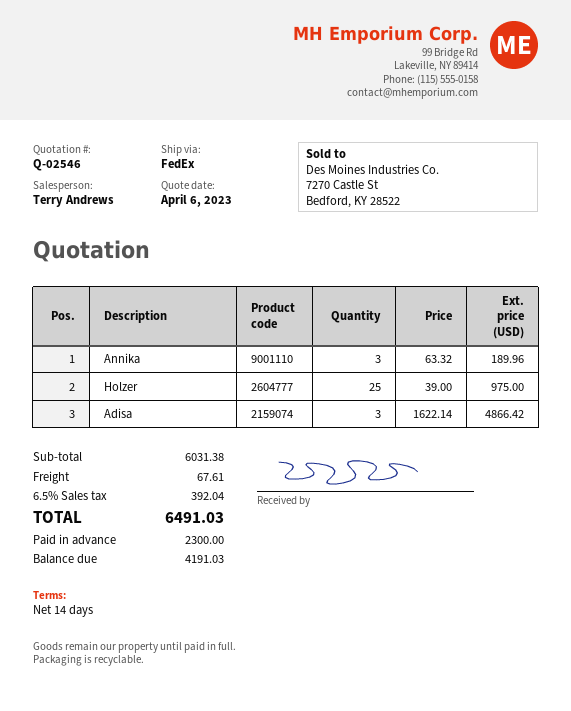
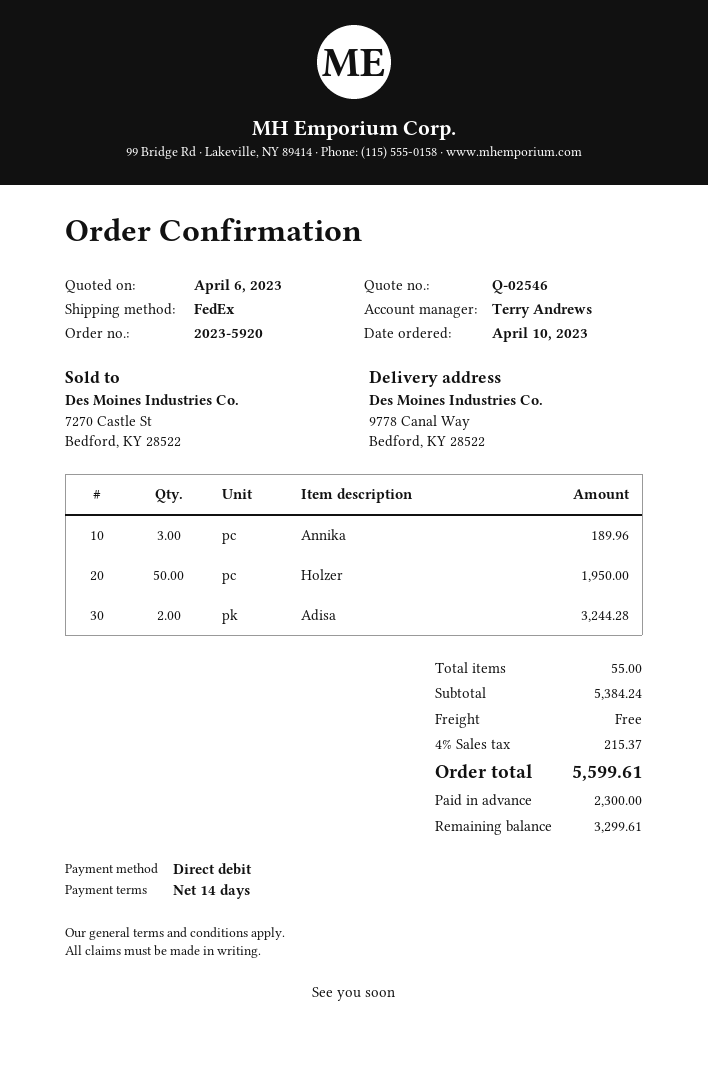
Holzer: 25 for 975.00 -> 50 for 1950.00
Adisa: 3 for 4866.42 -> 2 for 3244.28
subtotal: 6031.38 -> 5384.24
shipping: 67.61 -> 0.00
tax: 6.5% = 392.04 -> 4% = 215.37
total: 6491.03 -> 5599.61
balance: 4191.03 -> 3299.61

